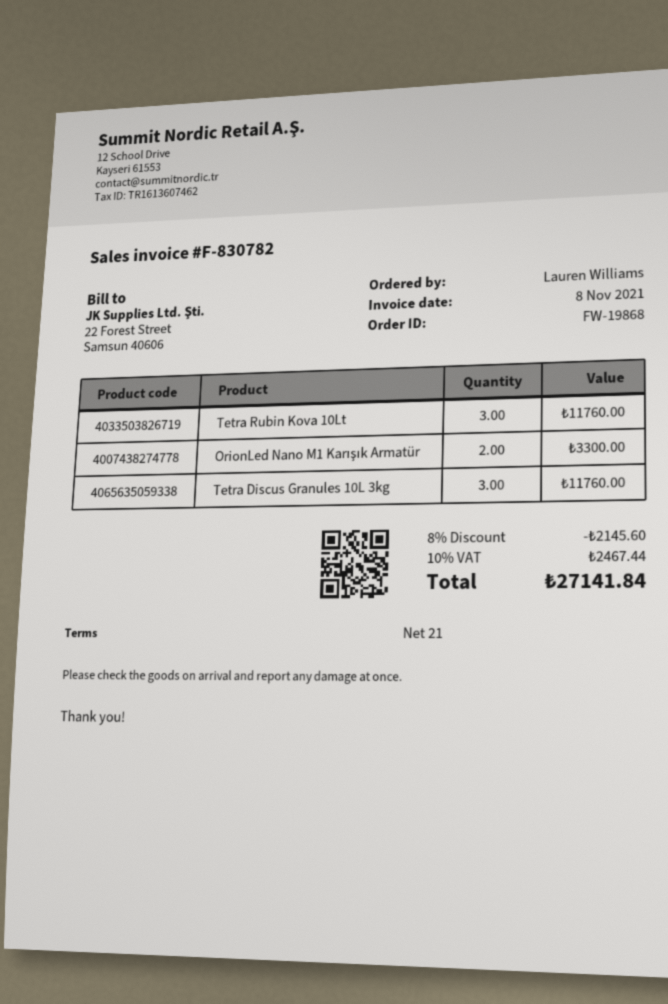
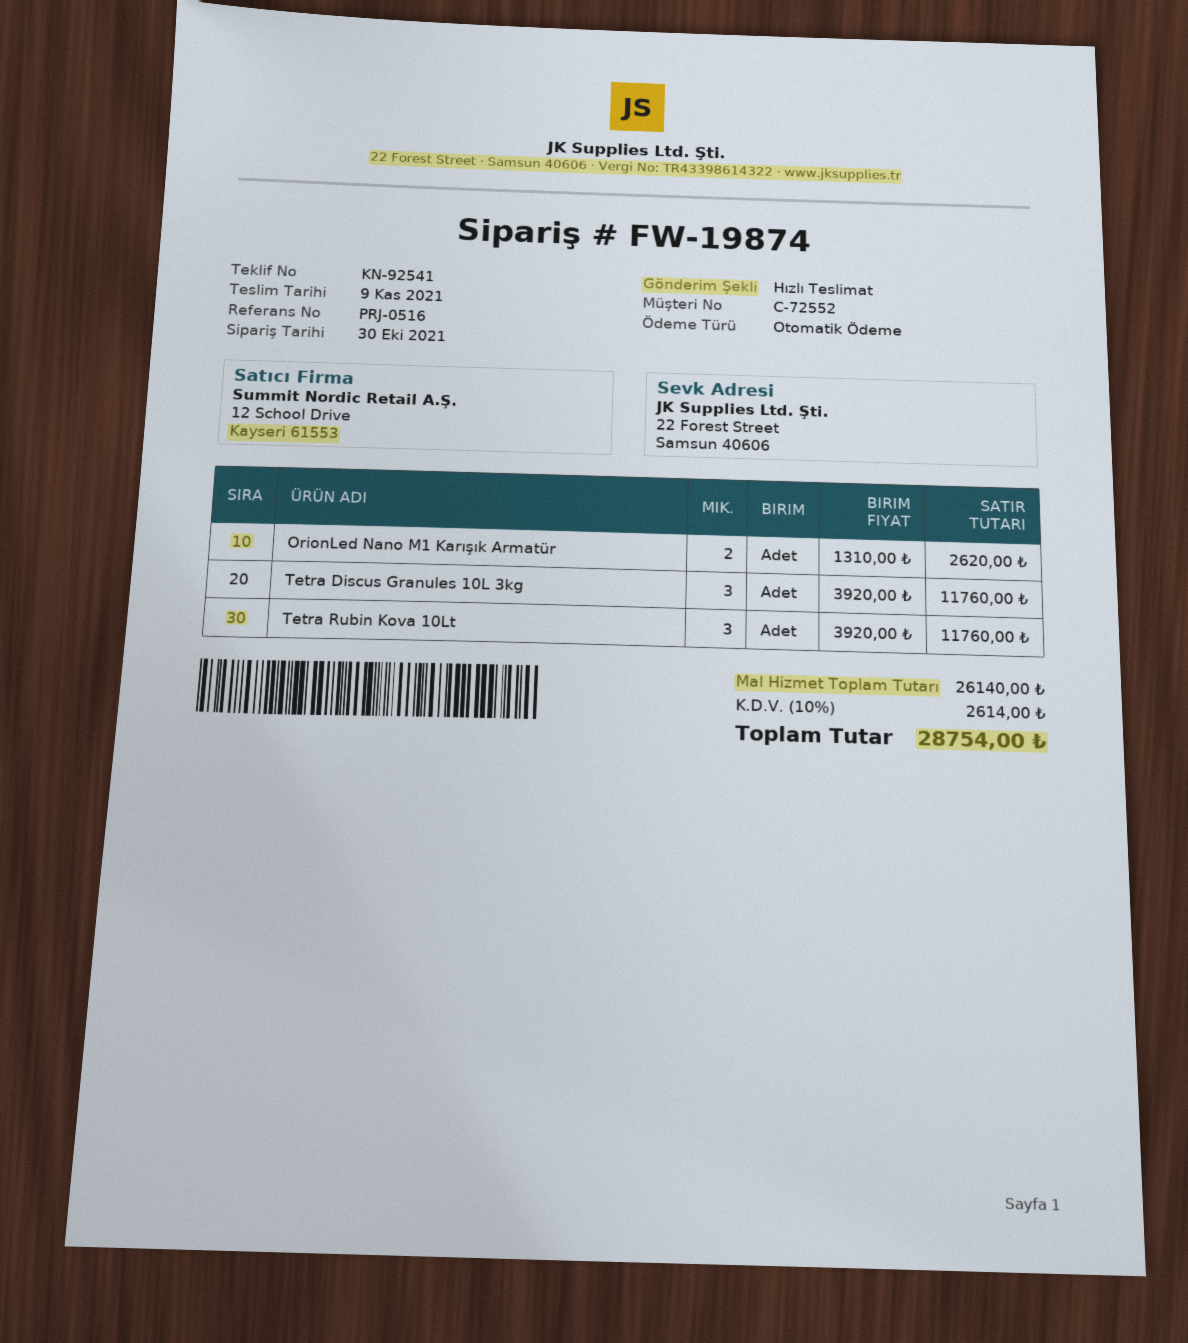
order number: FW-19868 -> FW-19874
OrionLed Nano M1 Karışık Armatür: 2 for 3300.00 -> 2 for 2620.00
discount: 8% = 2145.60 -> none
tax: 10% = 2467.44 -> 10% = 2614.00
total: 27141.84 -> 28754.00

